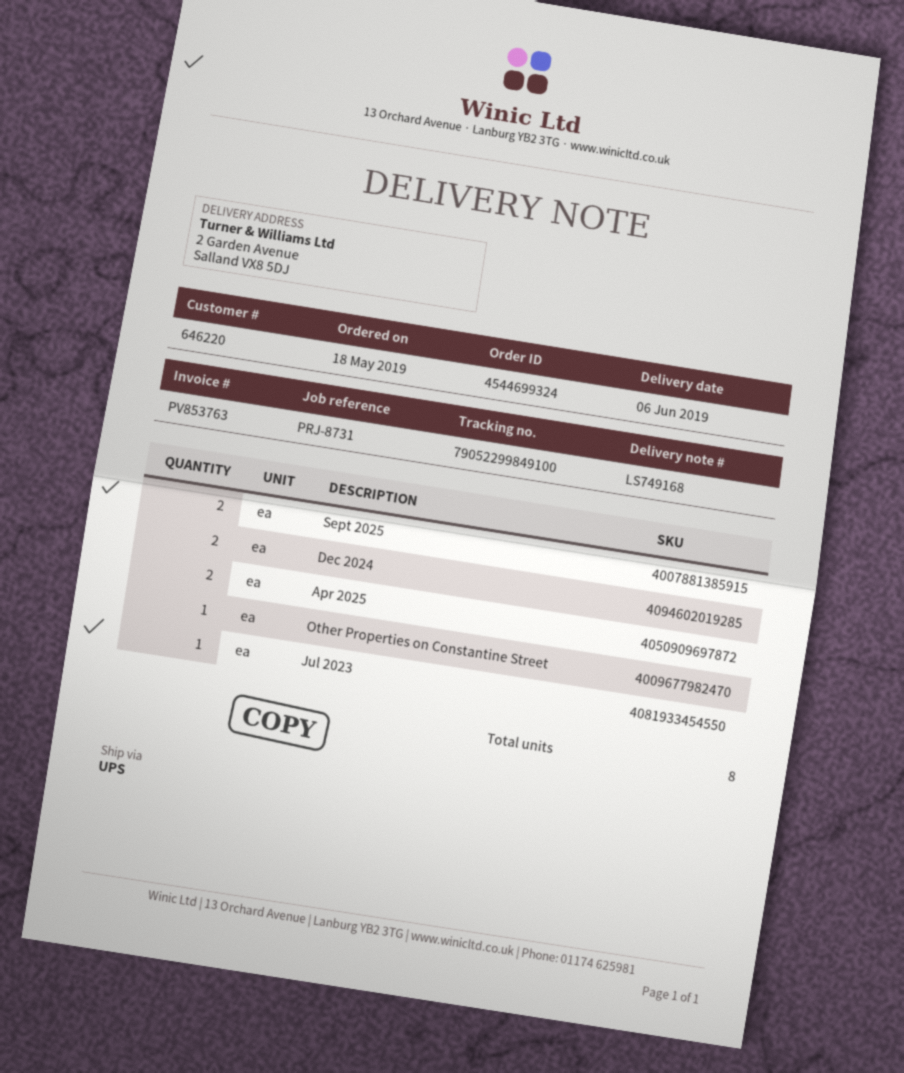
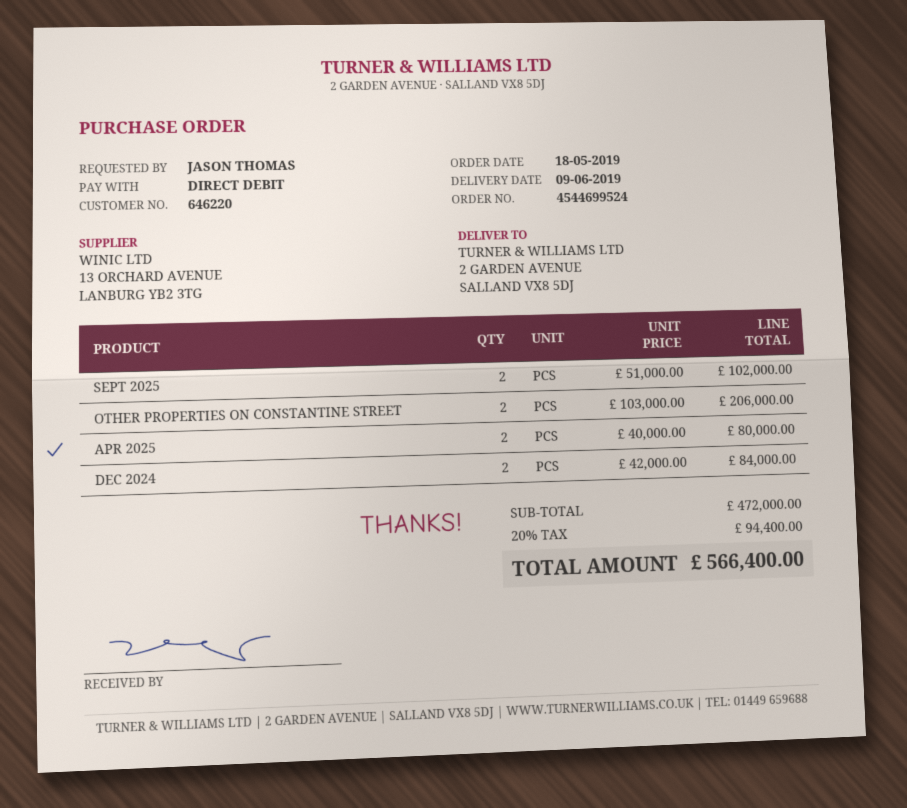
order number: 4544699324 -> 4544699524
delivery date: 2019-06-06 -> 2019-06-09
Other Properties on Constantine Street: 1 -> 2
Jul 2023: 1 -> none

